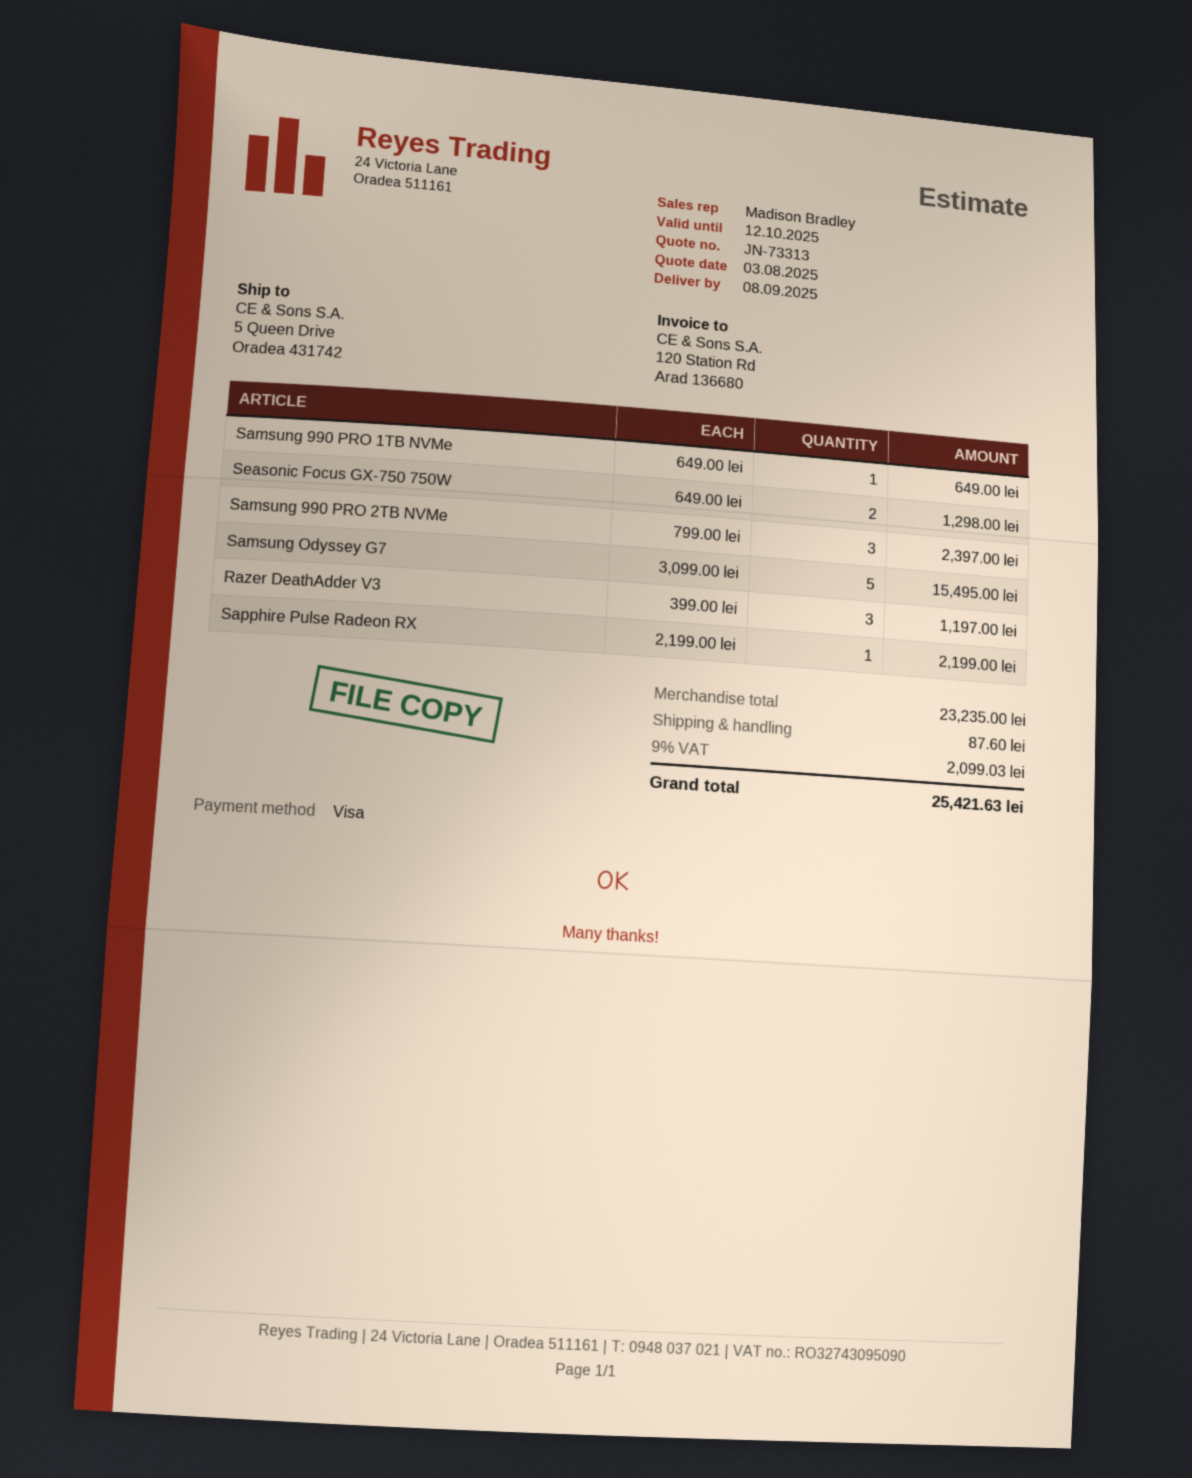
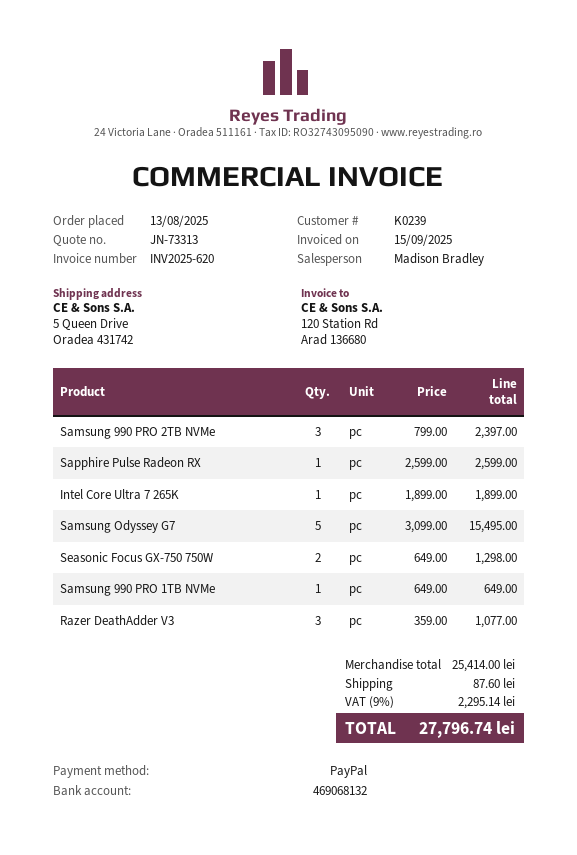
payment method: Visa -> PayPal
Razer DeathAdder V3: 3 x 399.00 = 1197.00 -> 3 x 359.00 = 1077.00
Sapphire Pulse Radeon RX: 1 x 2199.00 = 2199.00 -> 1 x 2599.00 = 2599.00
Intel Core Ultra 7 265K: none -> 1 x 1899.00 = 1899.00
subtotal: 23235.00 -> 25414.00
tax: 9% = 2099.03 -> 9% = 2295.14
total: 25421.63 -> 27796.74

